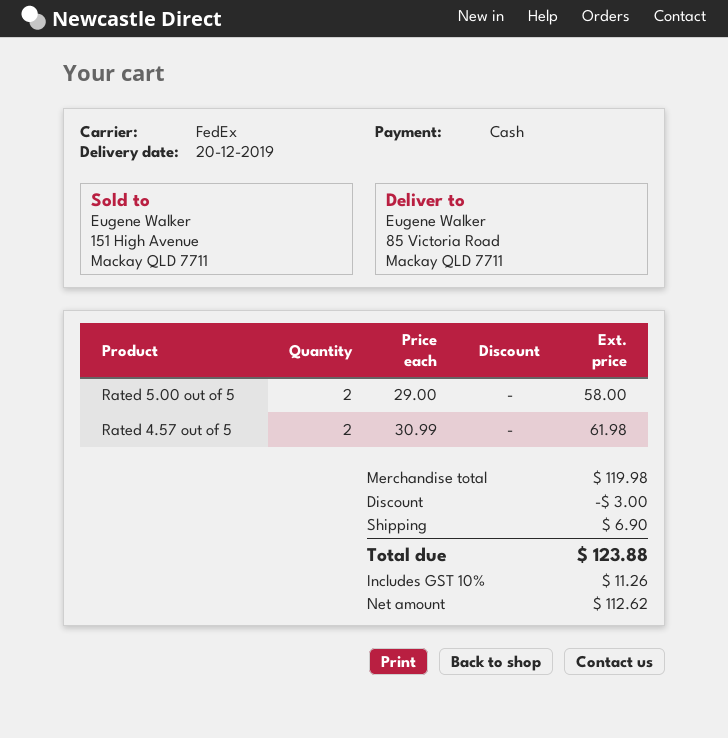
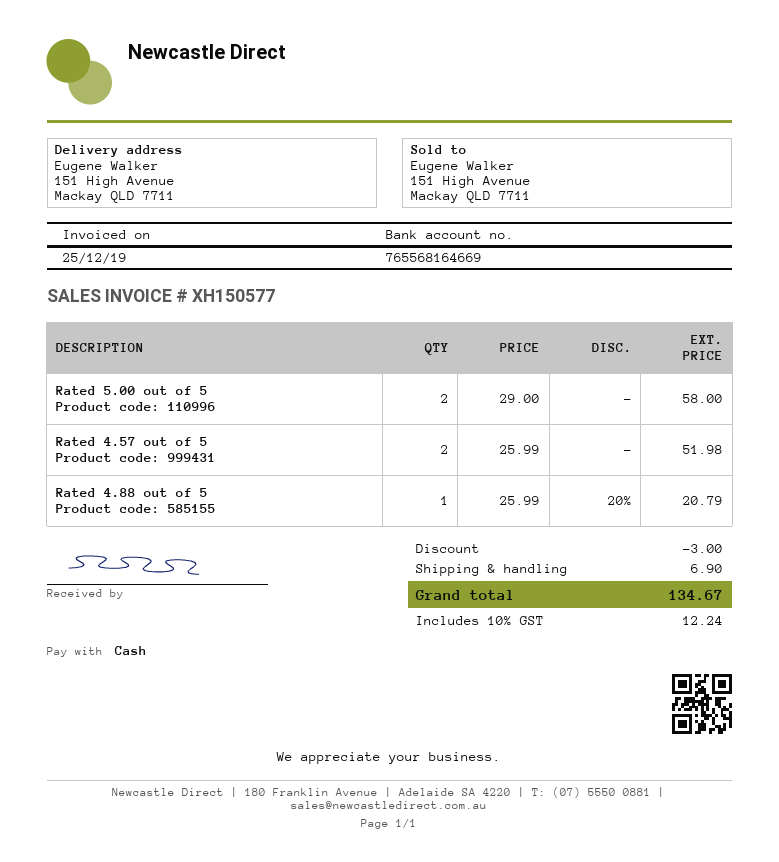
ship to: 85 Victoria Road, Mackay QLD 7711 -> 151 High Avenue, Mackay QLD 7711
Rated 4.57 out of 5: 2 x 30.99 = 61.98 -> 2 x 25.99 = 51.98
Rated 4.88 out of 5: none -> 1 x 25.99 - 20% = 20.79
tax: 10% = 11.26 -> 10% = 12.24
total: 123.88 -> 134.67

